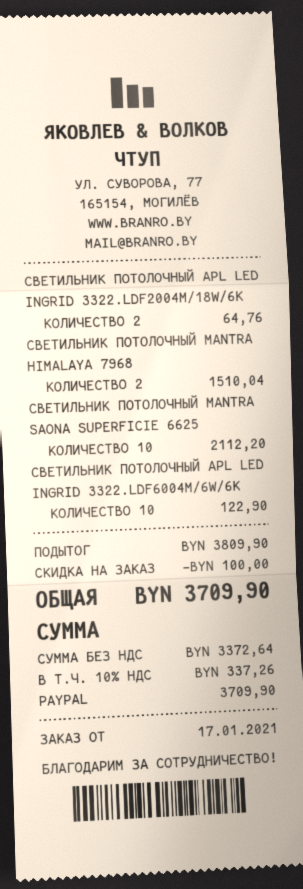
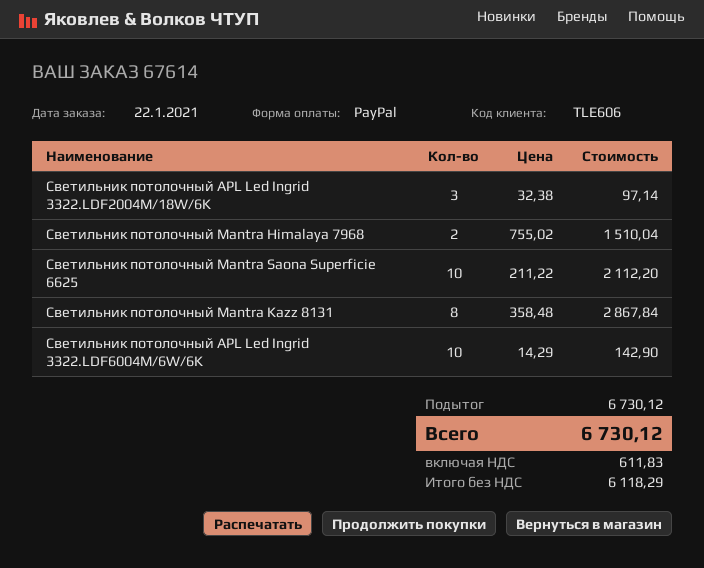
order date: 2021-01-17 -> 2021-01-22
СВЕТИЛЬНИК ПОТОЛОЧНЫЙ APL LED INGRID 3322.LDF2004M/18W/6K: 2 for 64.76 -> 3 for 97.14
СВЕТИЛЬНИК ПОТОЛОЧНЫЙ APL LED INGRID 3322.LDF6004M/6W/6K: 10 for 122.90 -> 10 for 142.90
Светильник потолочный Mantra Kazz 8131: none -> 8 for 2867.84
subtotal: 3809.90 -> 6730.12
discount: 100.00 -> none
net: 3372.64 -> 6118.29
tax: 337.26 -> 611.83
total: 3709.90 -> 6730.12

